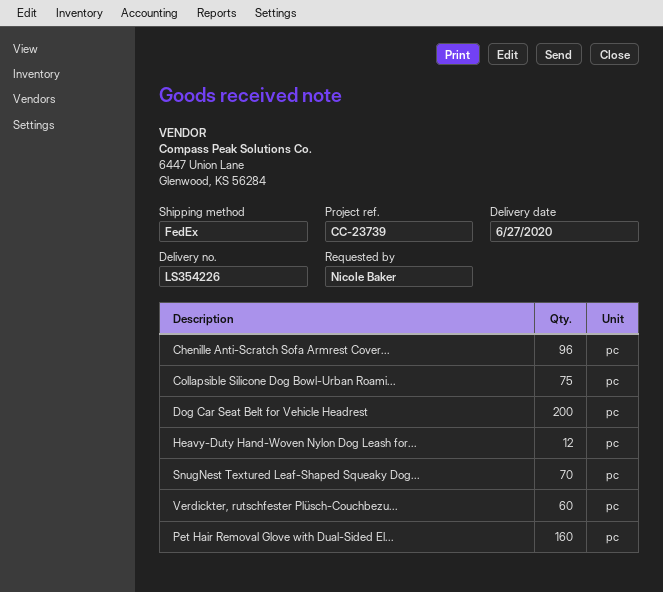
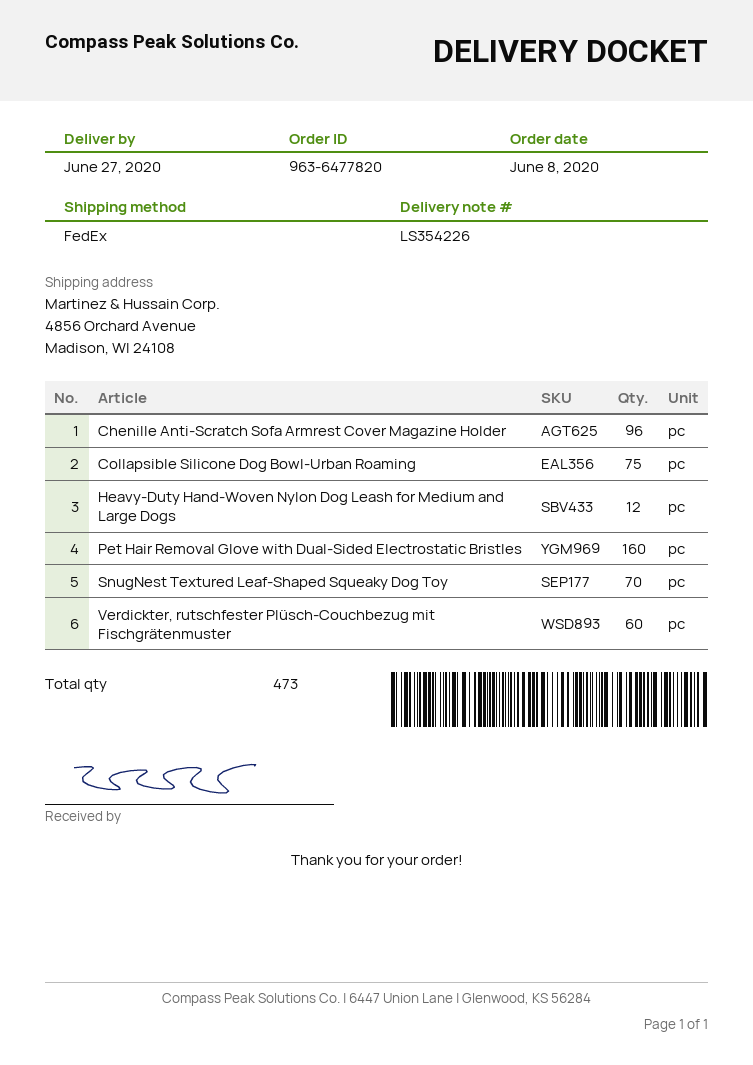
Dog Car Seat Belt for Vehicle Headrest: 200 -> none

